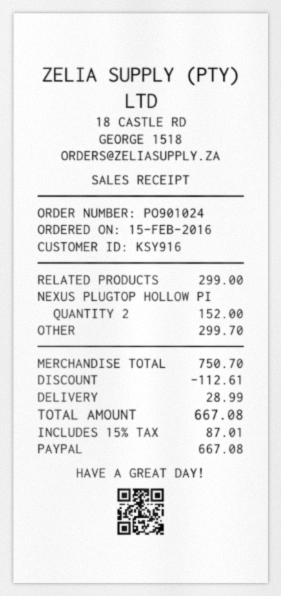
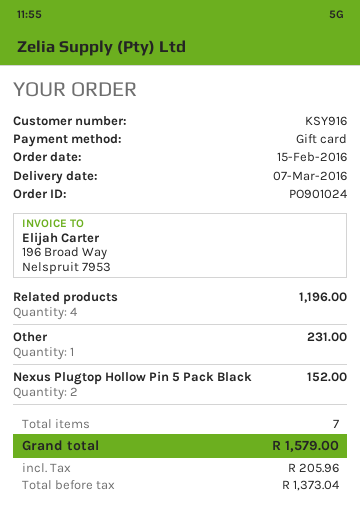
payment method: PayPal -> gift card
RELATED PRODUCTS: 1 for 299.00 -> 4 for 1196.00
OTHER: 1 for 299.70 -> 1 for 231.00
discount: 112.61 -> none
shipping: 28.99 -> none
tax: 87.01 -> 205.96
total: 667.08 -> 1579.00

